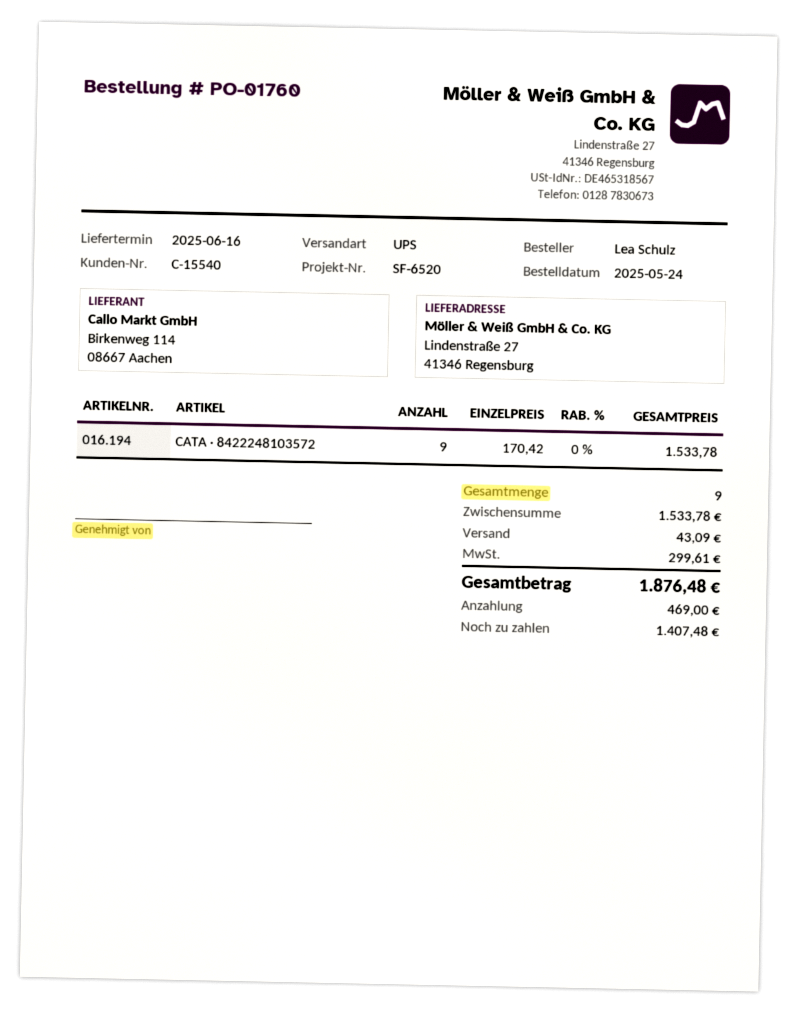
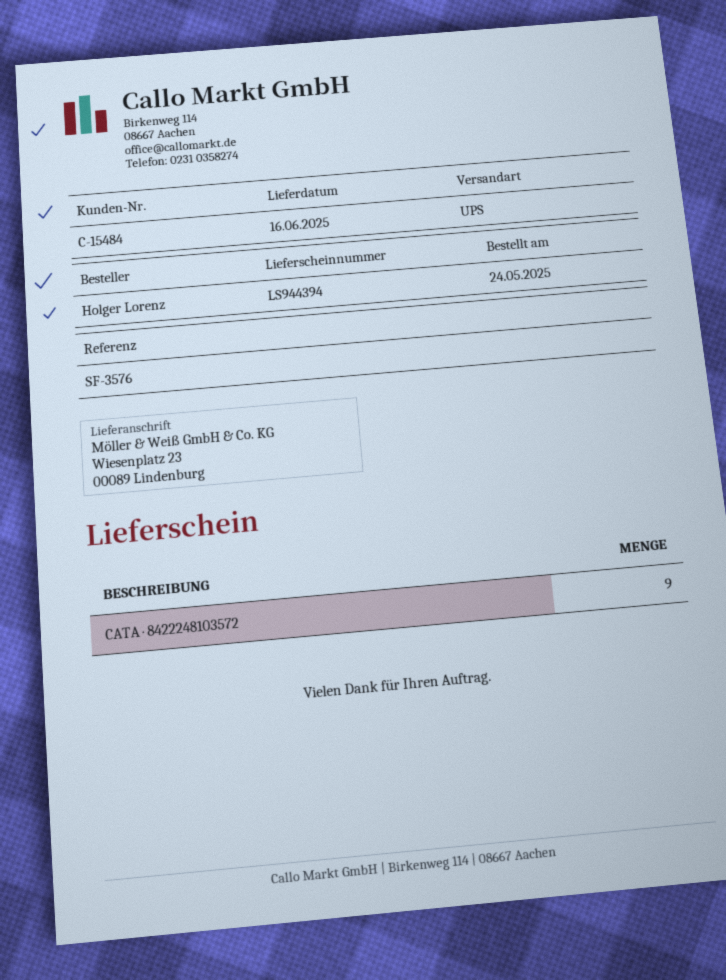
customer number: C-15540 -> C-15484
reference: SF-6520 -> SF-3576
ordered by: Lea Schulz -> Holger Lorenz
ship to: Lindenstraße 27, 41346 Regensburg -> Wiesenplatz 23, 00089 Lindenburg

